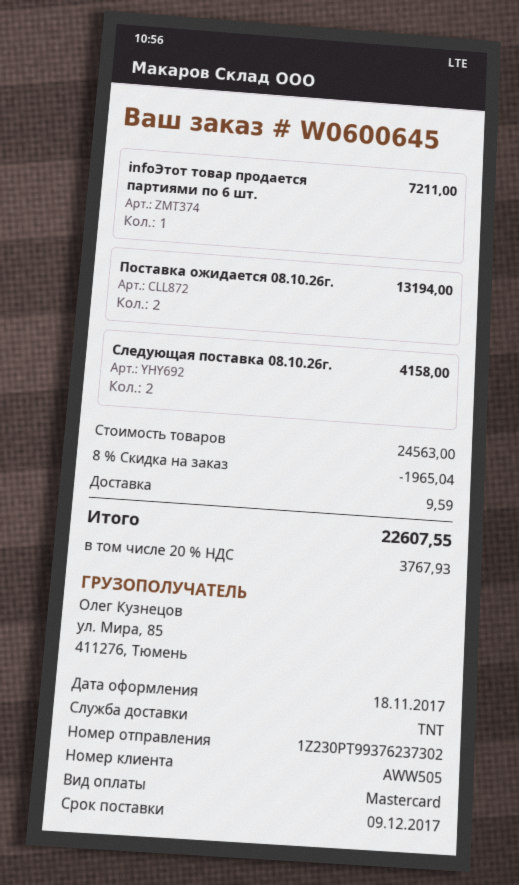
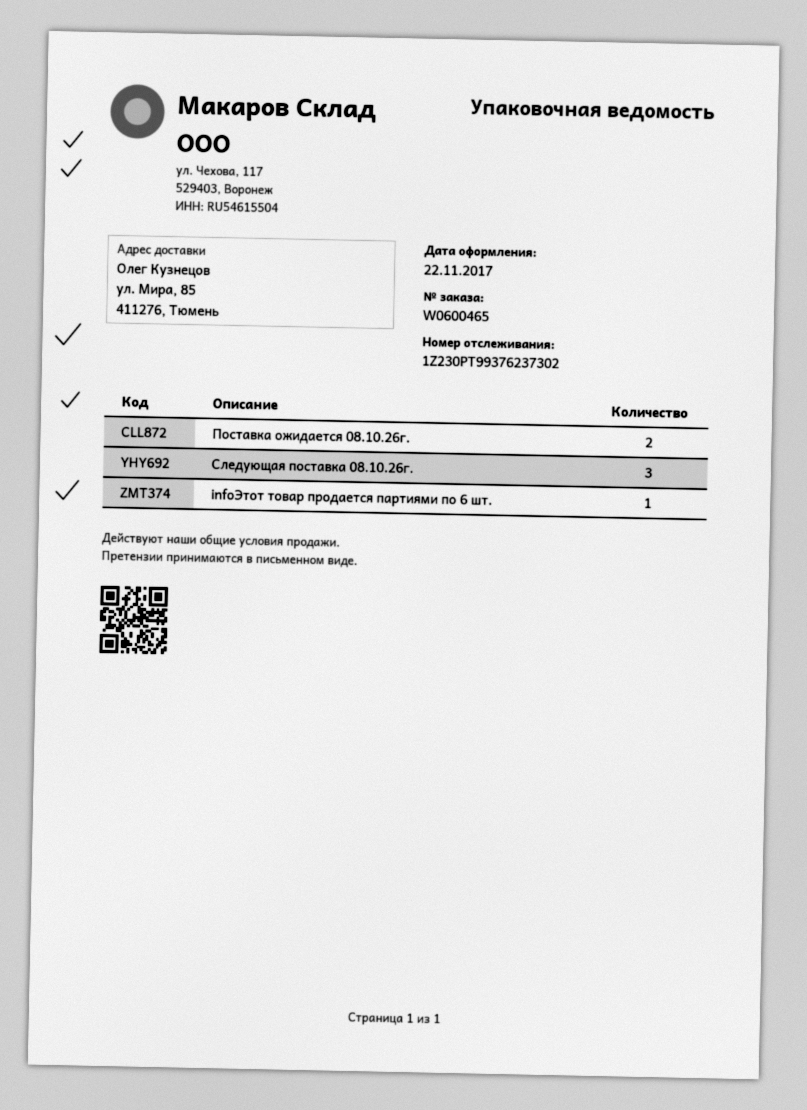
order number: W0600645 -> W0600465
order date: 2017-11-18 -> 2017-11-22
Следующая поставка 08.10.26г.: 2 -> 3

